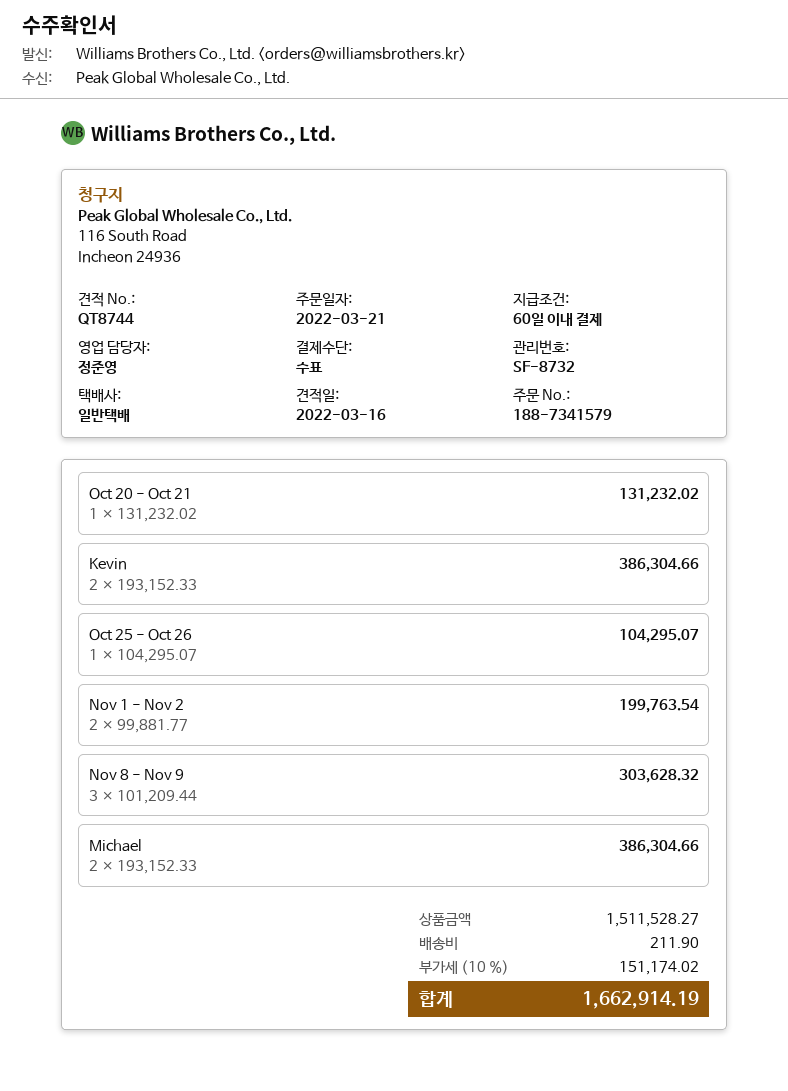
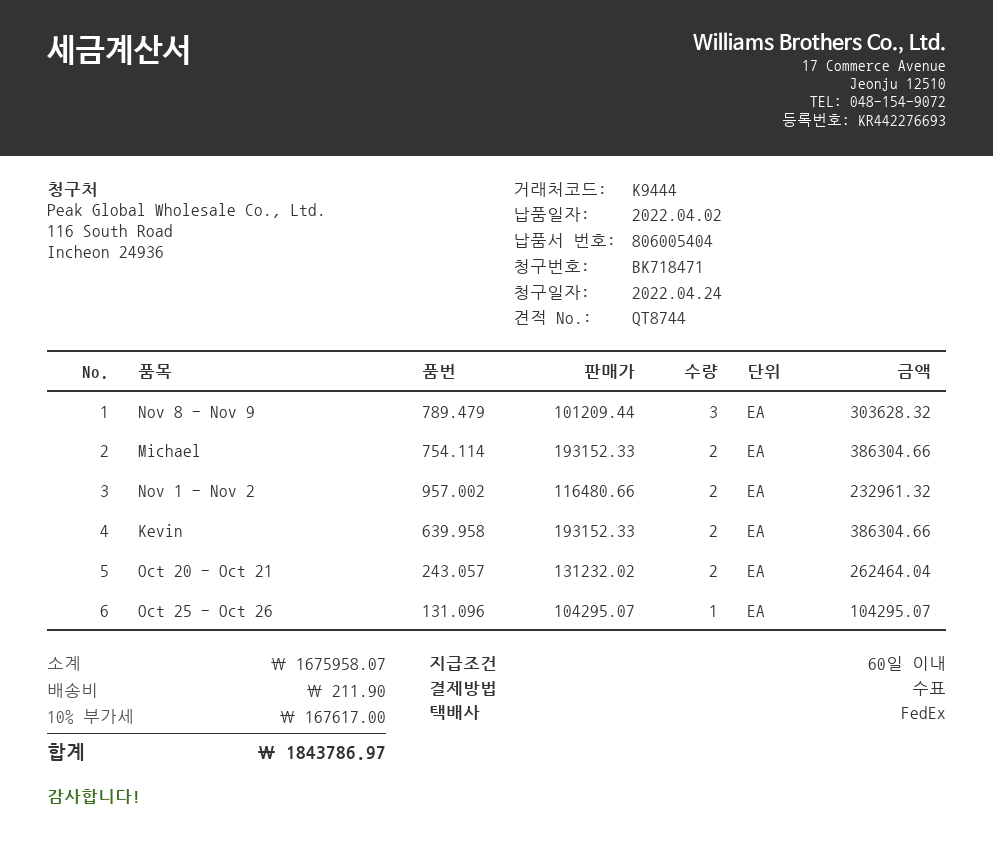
shipping method: standard -> FedEx
Oct 20 - Oct 21: 1 x 131232.02 = 131232.02 -> 2 x 131232.02 = 262464.04
Nov 1 - Nov 2: 2 x 99881.77 = 199763.54 -> 2 x 116480.66 = 232961.32
subtotal: 1511528.27 -> 1675958.07
tax: 10% = 151174.02 -> 10% = 167617.00
total: 1662914.19 -> 1843786.97

